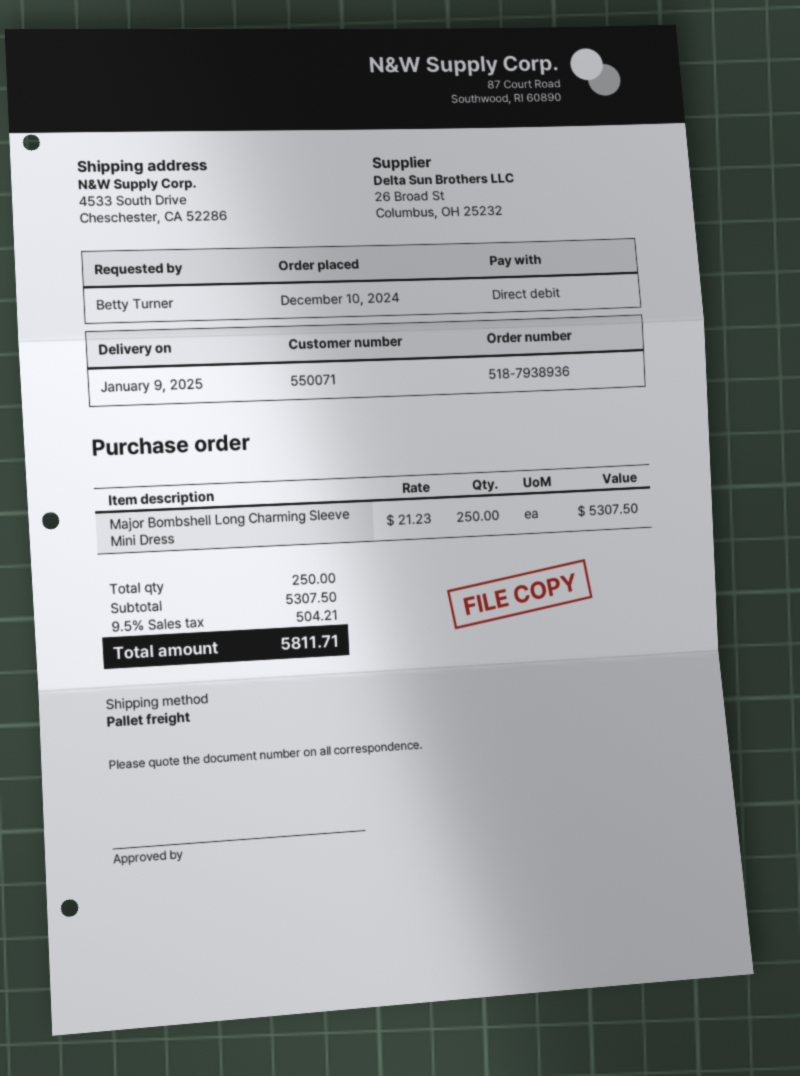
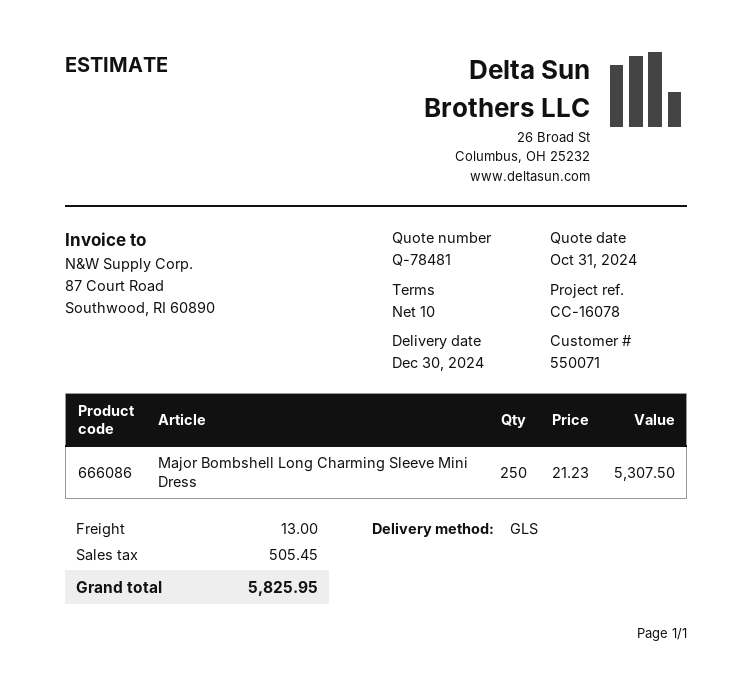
delivery date: 2025-01-09 -> 2024-12-30
shipping method: pallet freight -> GLS
shipping: none -> 13.00
tax: 504.21 -> 505.45
total: 5811.71 -> 5825.95

